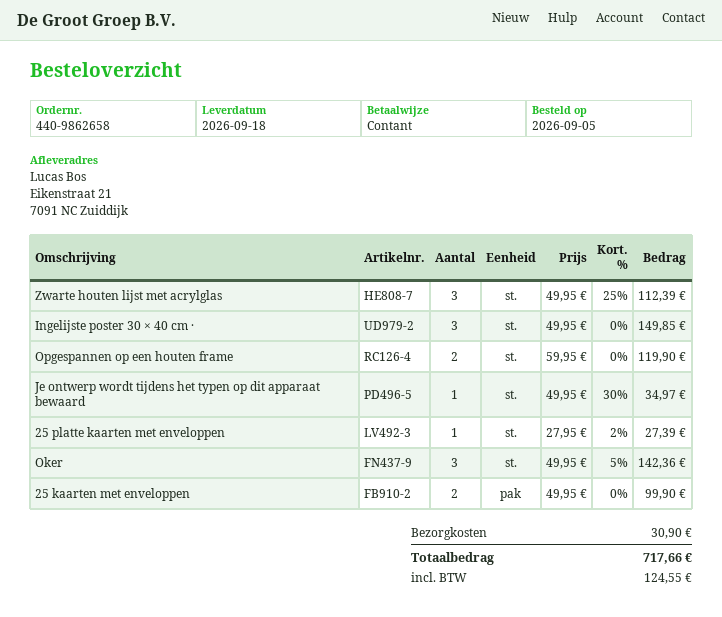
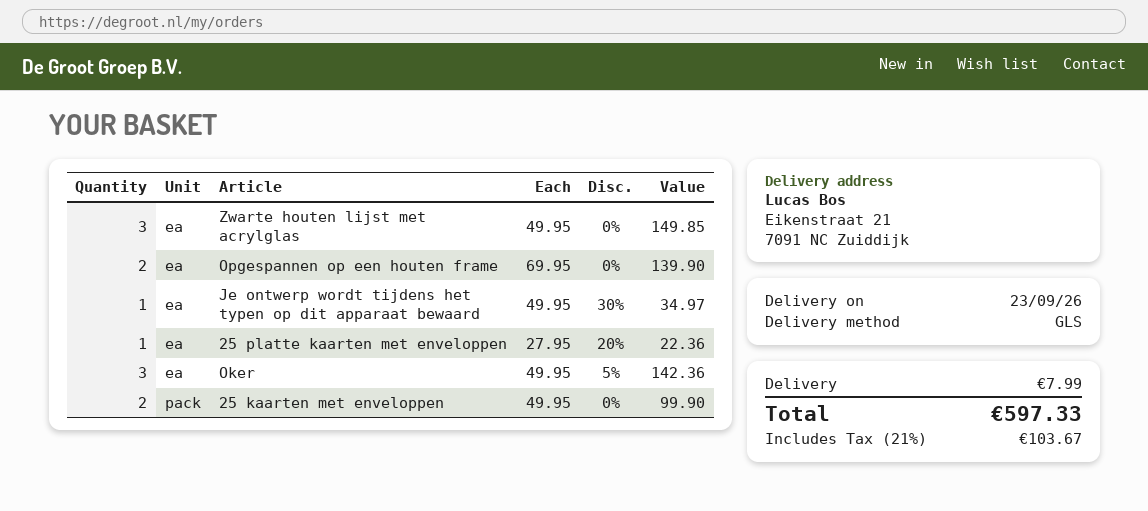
delivery date: 2026-09-18 -> 2026-09-23
Zwarte houten lijst met acrylglas: 3 x 49.95 - 25% = 112.39 -> 3 x 49.95 = 149.85
Ingelijste poster 30 × 40 cm ·: 3 x 49.95 = 149.85 -> none
Opgespannen op een houten frame: 2 x 59.95 = 119.90 -> 2 x 69.95 = 139.90
25 platte kaarten met enveloppen: 1 x 27.95 - 2% = 27.39 -> 1 x 27.95 - 20% = 22.36
shipping: 30.90 -> 7.99
tax: 124.55 -> 103.67
total: 717.66 -> 597.33

